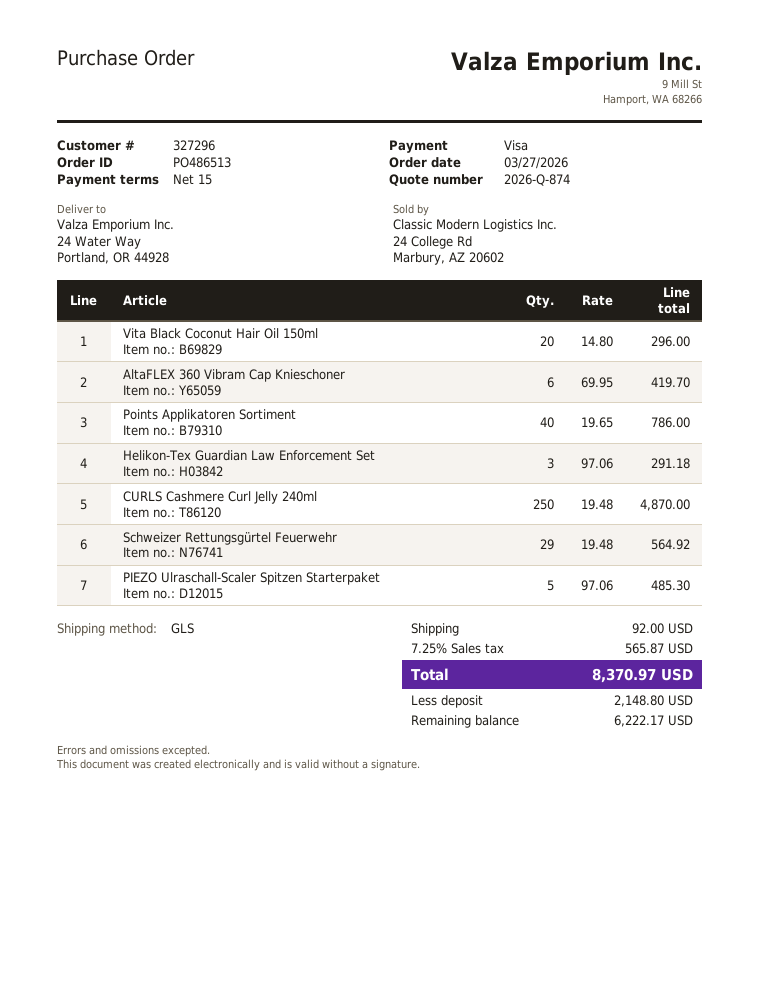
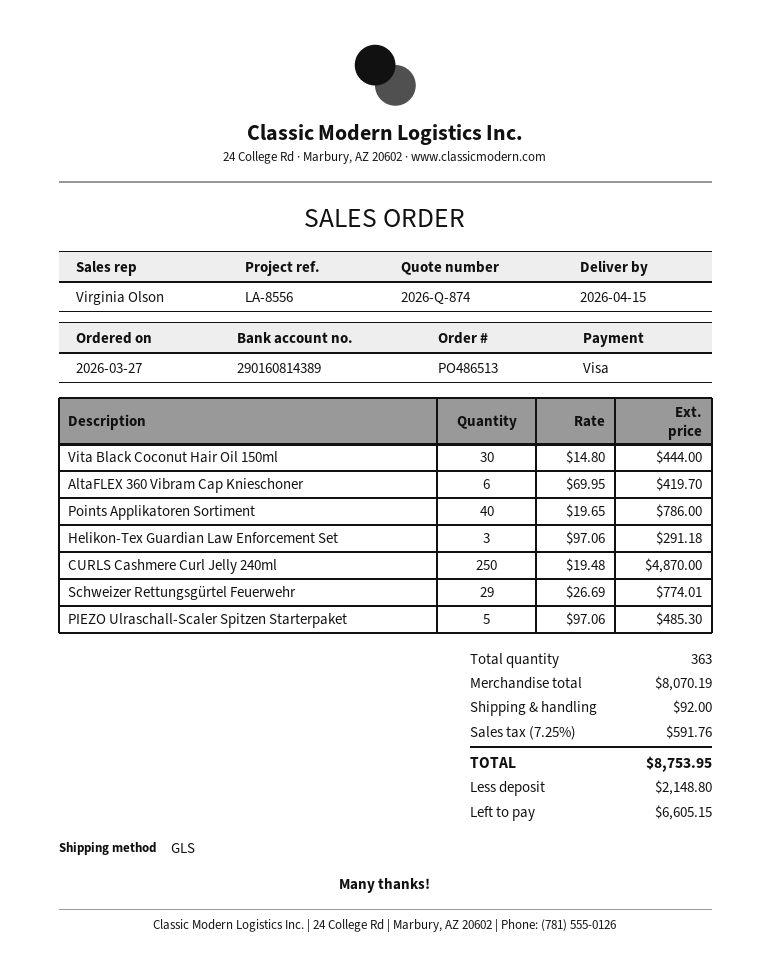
Vita Black Coconut Hair Oil 150ml: 20 x 14.80 = 296.00 -> 30 x 14.80 = 444.00
Schweizer Rettungsgürtel Feuerwehr: 29 x 19.48 = 564.92 -> 29 x 26.69 = 774.01
tax: 7.25% = 565.87 -> 7.25% = 591.76
total: 8370.97 -> 8753.95
balance: 6222.17 -> 6605.15

